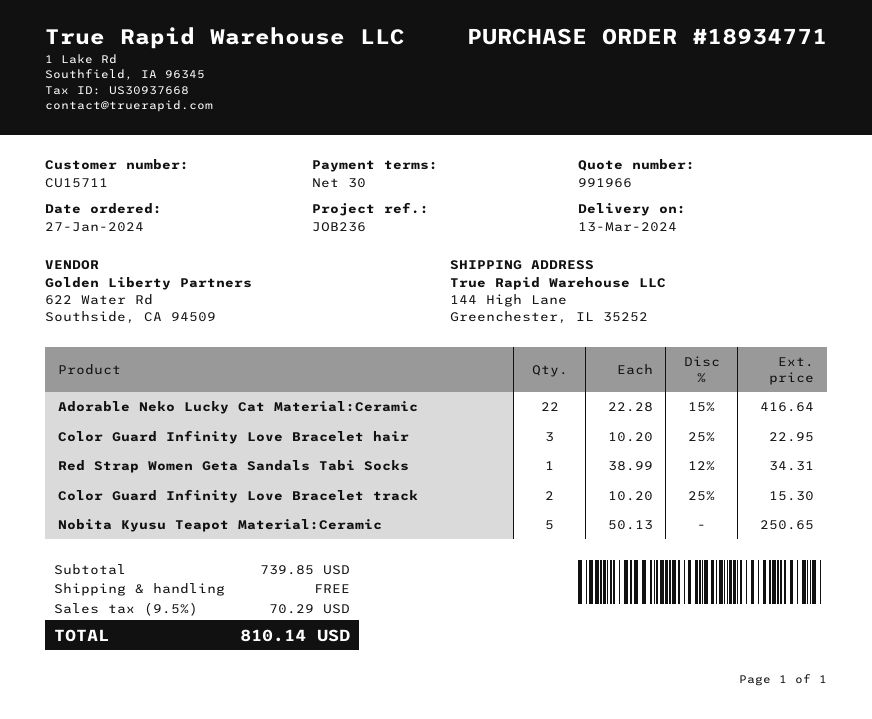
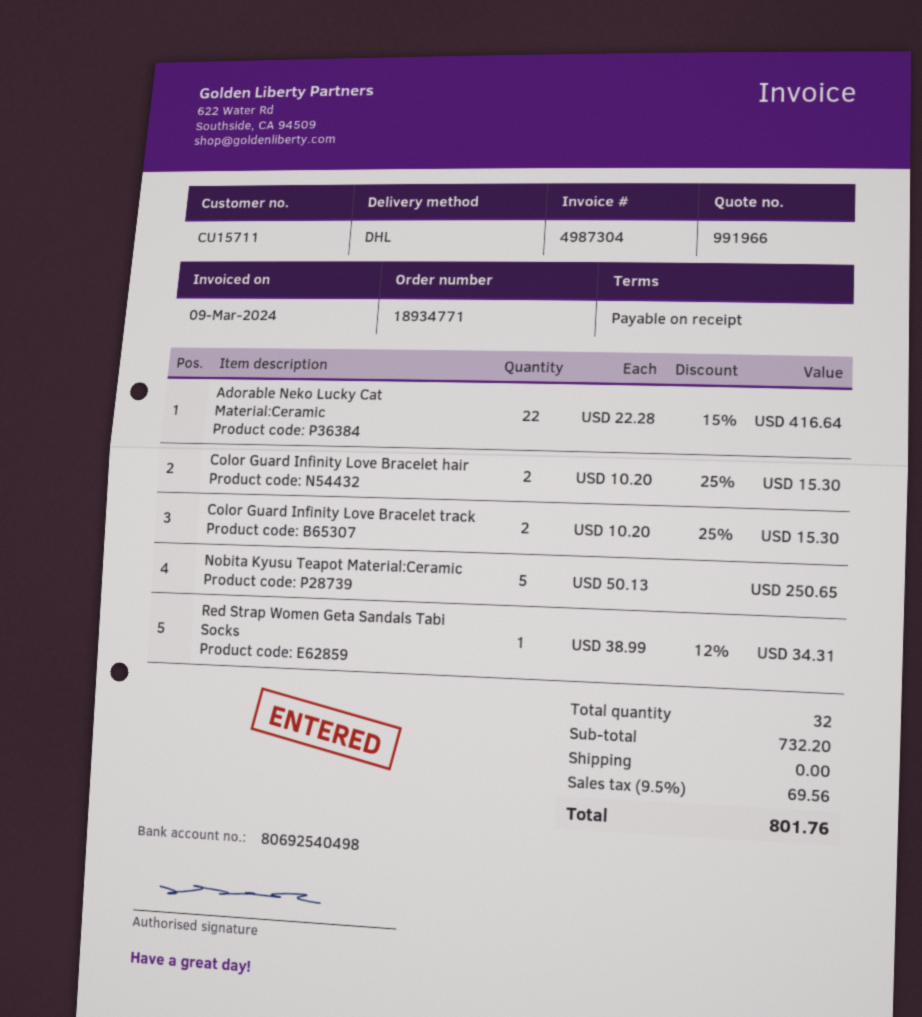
payment terms: 30 days -> on receipt
Color Guard Infinity Love Bracelet hair: 3 x 10.20 - 25% = 22.95 -> 2 x 10.20 - 25% = 15.30
subtotal: 739.85 -> 732.20
tax: 9.5% = 70.29 -> 9.5% = 69.56
total: 810.14 -> 801.76

